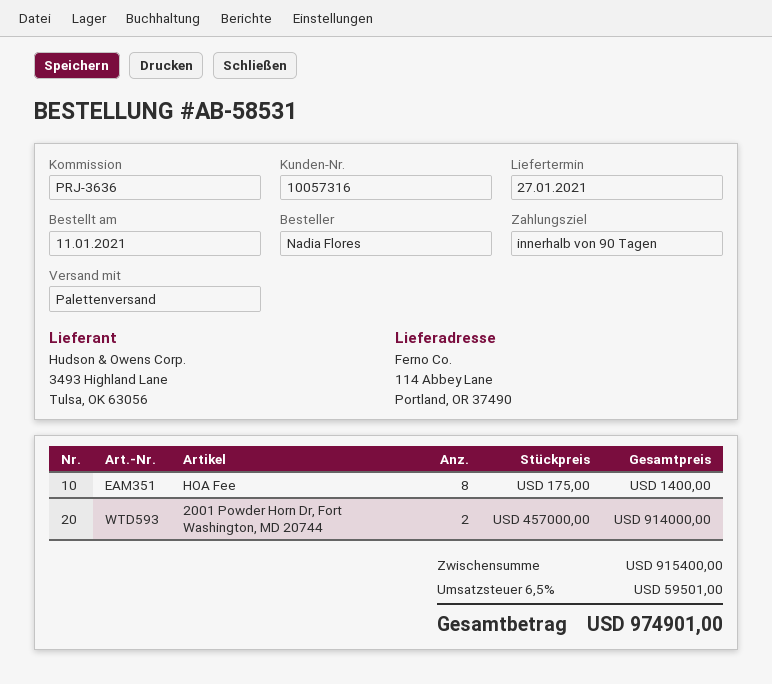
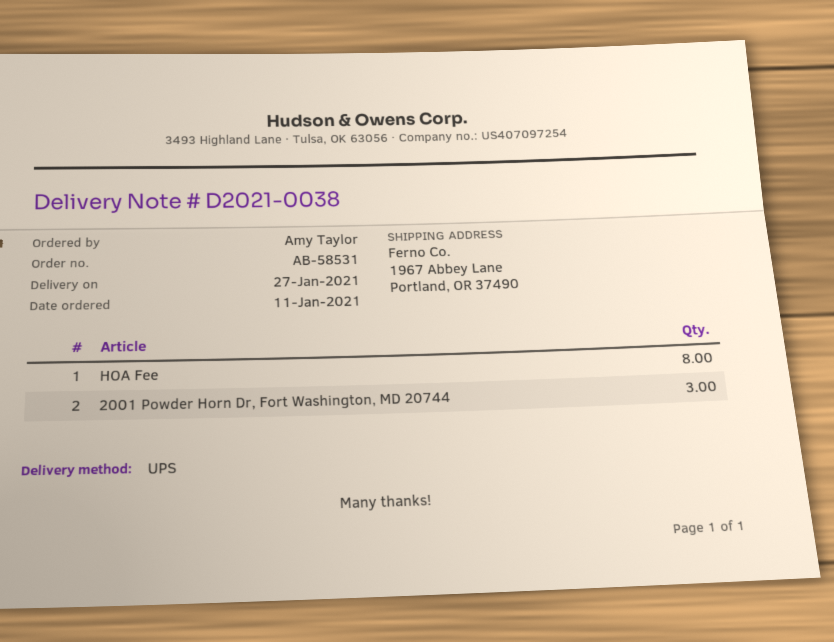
ordered by: Nadia Flores -> Amy Taylor
shipping method: pallet freight -> UPS
ship to: 114 Abbey Lane, Portland, OR 37490 -> 1967 Abbey Lane, Portland, OR 37490
2001 Powder Horn Dr, Fort Washington, MD 20744: 2 -> 3

